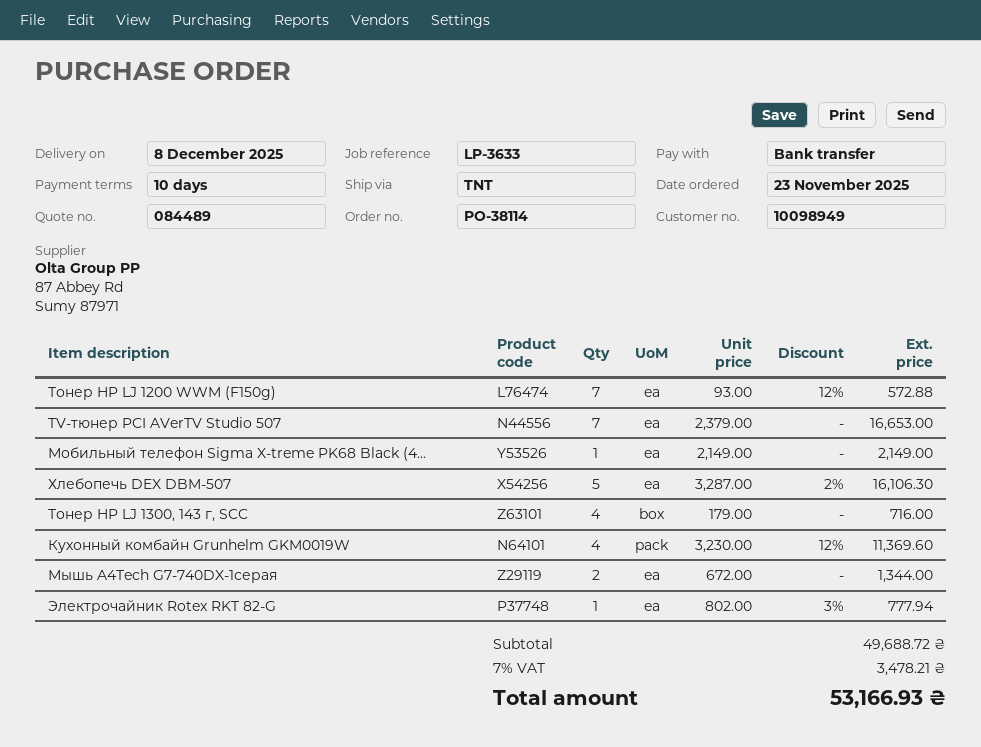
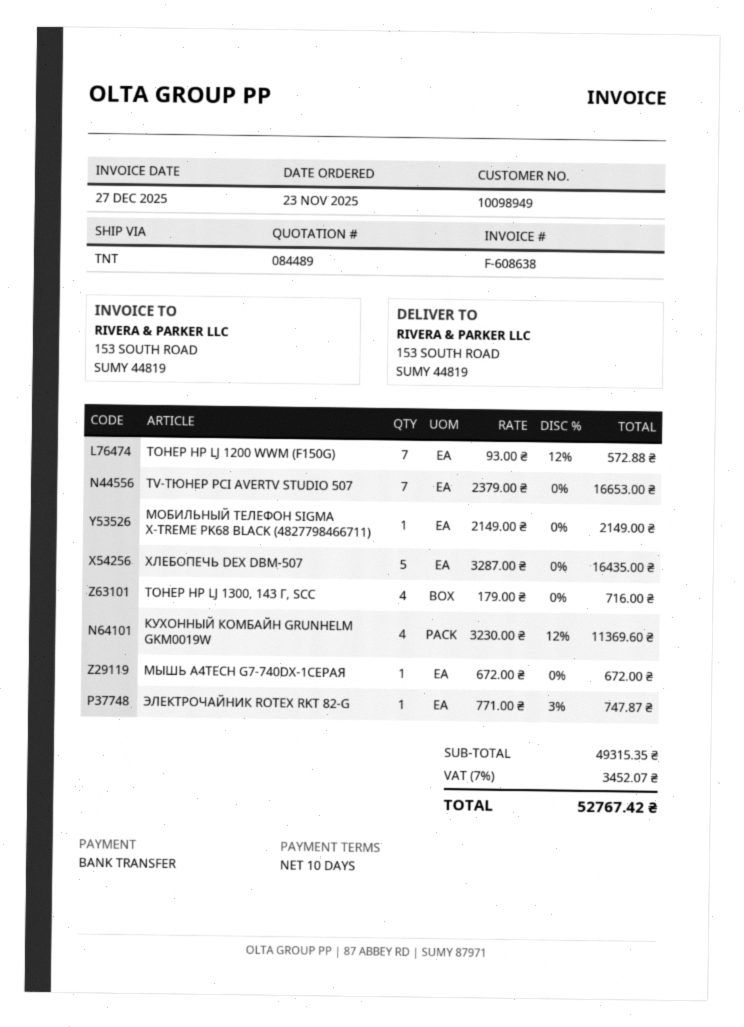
Хлебопечь DEX DBM-507: 5 x 3287.00 - 2% = 16106.30 -> 5 x 3287.00 = 16435.00
Мышь A4Tech G7-740DX-1серая: 2 x 672.00 = 1344.00 -> 1 x 672.00 = 672.00
Электрочайник Rotex RKT 82-G: 1 x 802.00 - 3% = 777.94 -> 1 x 771.00 - 3% = 747.87
subtotal: 49688.72 -> 49315.35
tax: 7% = 3478.21 -> 7% = 3452.07
total: 53166.93 -> 52767.42

